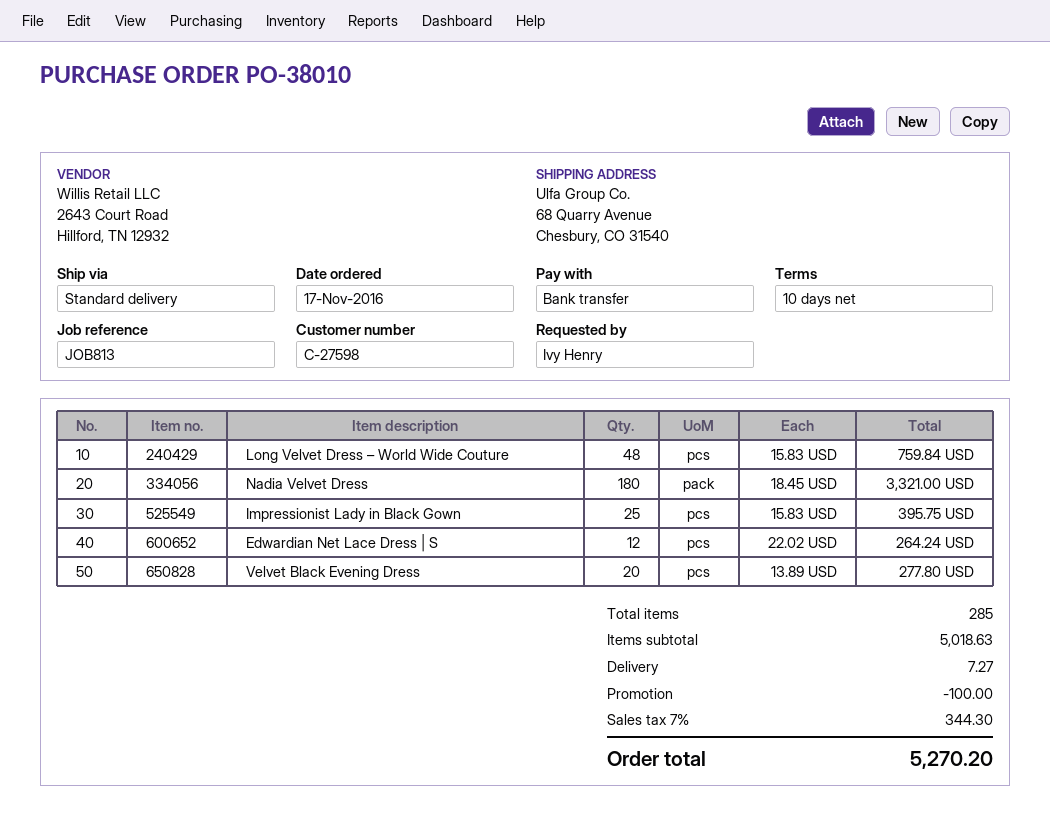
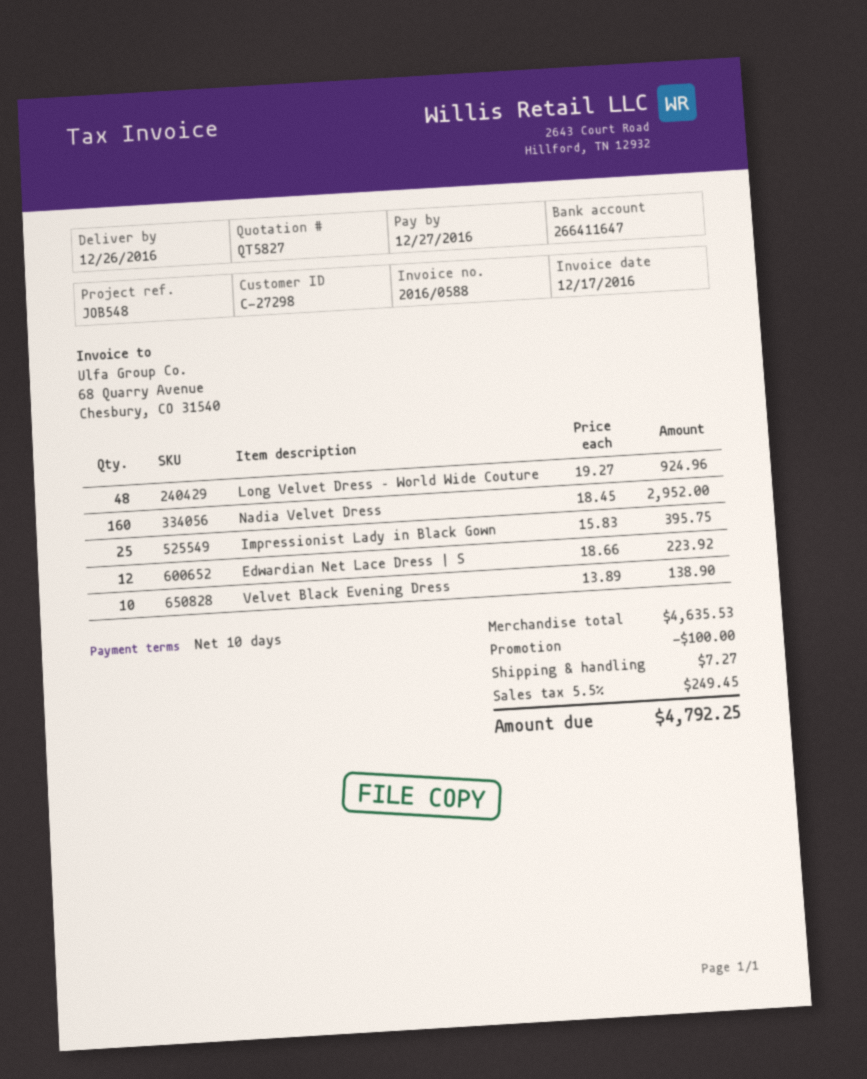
customer number: C-27598 -> C-27298
reference: JOB813 -> JOB548
Long Velvet Dress – World Wide Couture: 48 x 15.83 = 759.84 -> 48 x 19.27 = 924.96
Nadia Velvet Dress: 180 x 18.45 = 3321.00 -> 160 x 18.45 = 2952.00
Edwardian Net Lace Dress | S: 12 x 22.02 = 264.24 -> 12 x 18.66 = 223.92
Velvet Black Evening Dress: 20 x 13.89 = 277.80 -> 10 x 13.89 = 138.90
subtotal: 5018.63 -> 4635.53
tax: 7% = 344.30 -> 5.5% = 249.45
total: 5270.20 -> 4792.25

